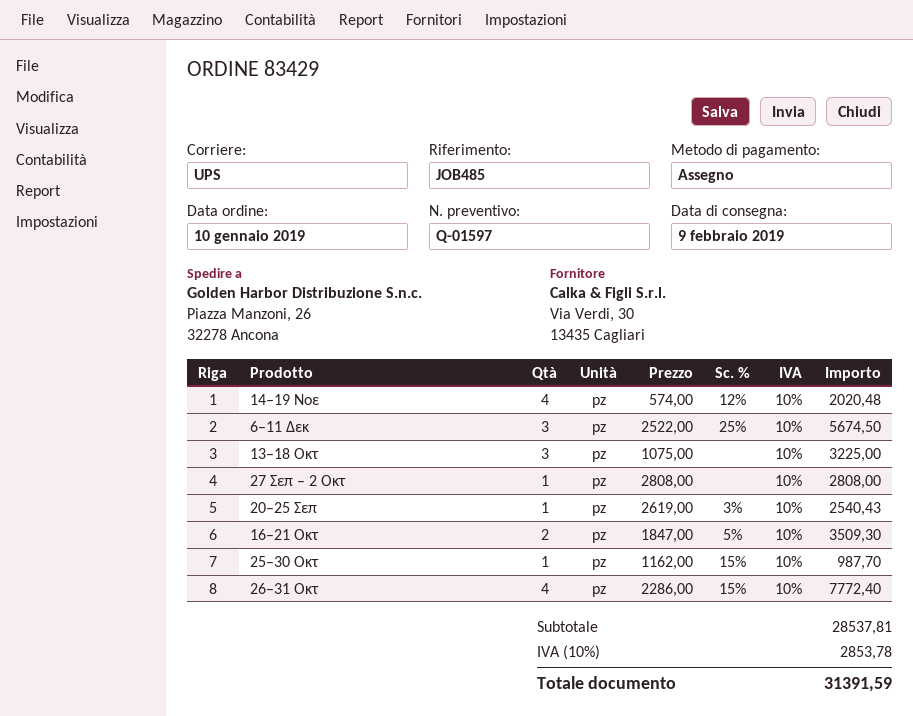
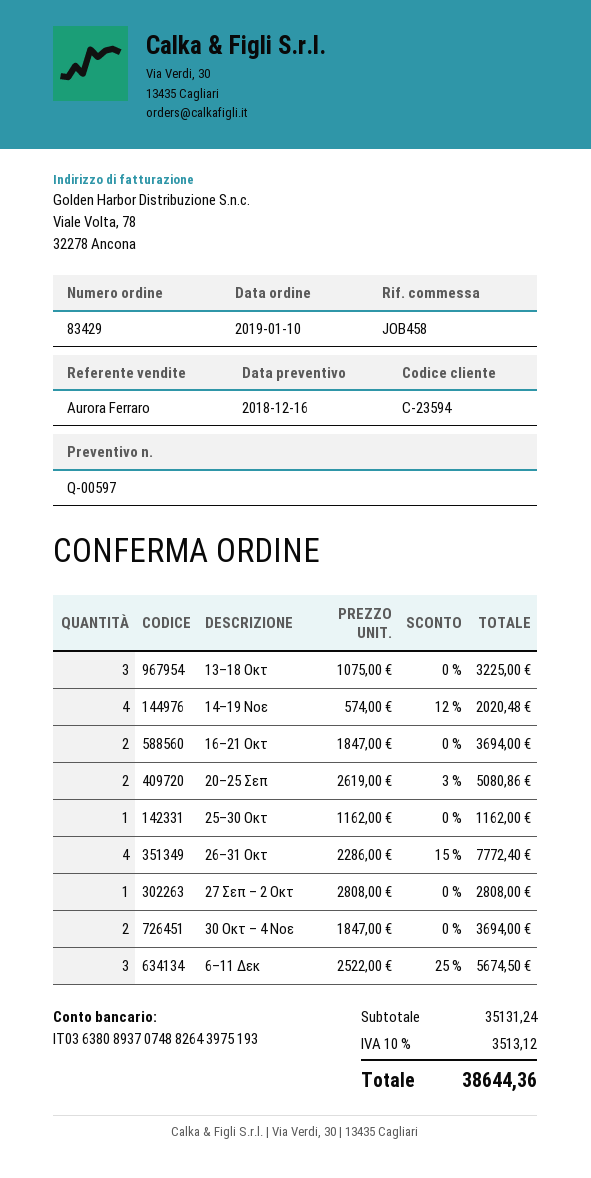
quote number: Q-01597 -> Q-00597
reference: JOB485 -> JOB458
20–25 Σεπ: 1 x 2619.00 - 3% = 2540.43 -> 2 x 2619.00 - 3% = 5080.86
16–21 Οκτ: 2 x 1847.00 - 5% = 3509.30 -> 2 x 1847.00 = 3694.00
25–30 Οκτ: 1 x 1162.00 - 15% = 987.70 -> 1 x 1162.00 = 1162.00
30 Οκτ – 4 Νοε: none -> 2 x 1847.00 = 3694.00
subtotal: 28537.81 -> 35131.24
tax: 10% = 2853.78 -> 10% = 3513.12
total: 31391.59 -> 38644.36

